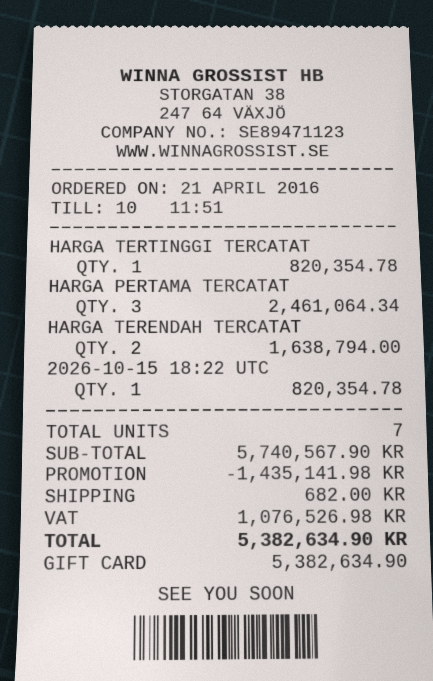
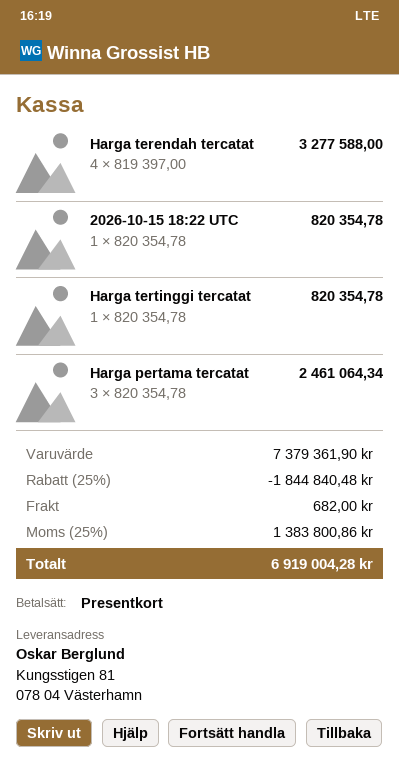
HARGA TERENDAH TERCATAT: 2 for 1638794.00 -> 4 for 3277588.00
subtotal: 5740567.90 -> 7379361.90
discount: 1435141.98 -> 1844840.48
tax: 1076526.98 -> 1383800.86
total: 5382634.90 -> 6919004.28

